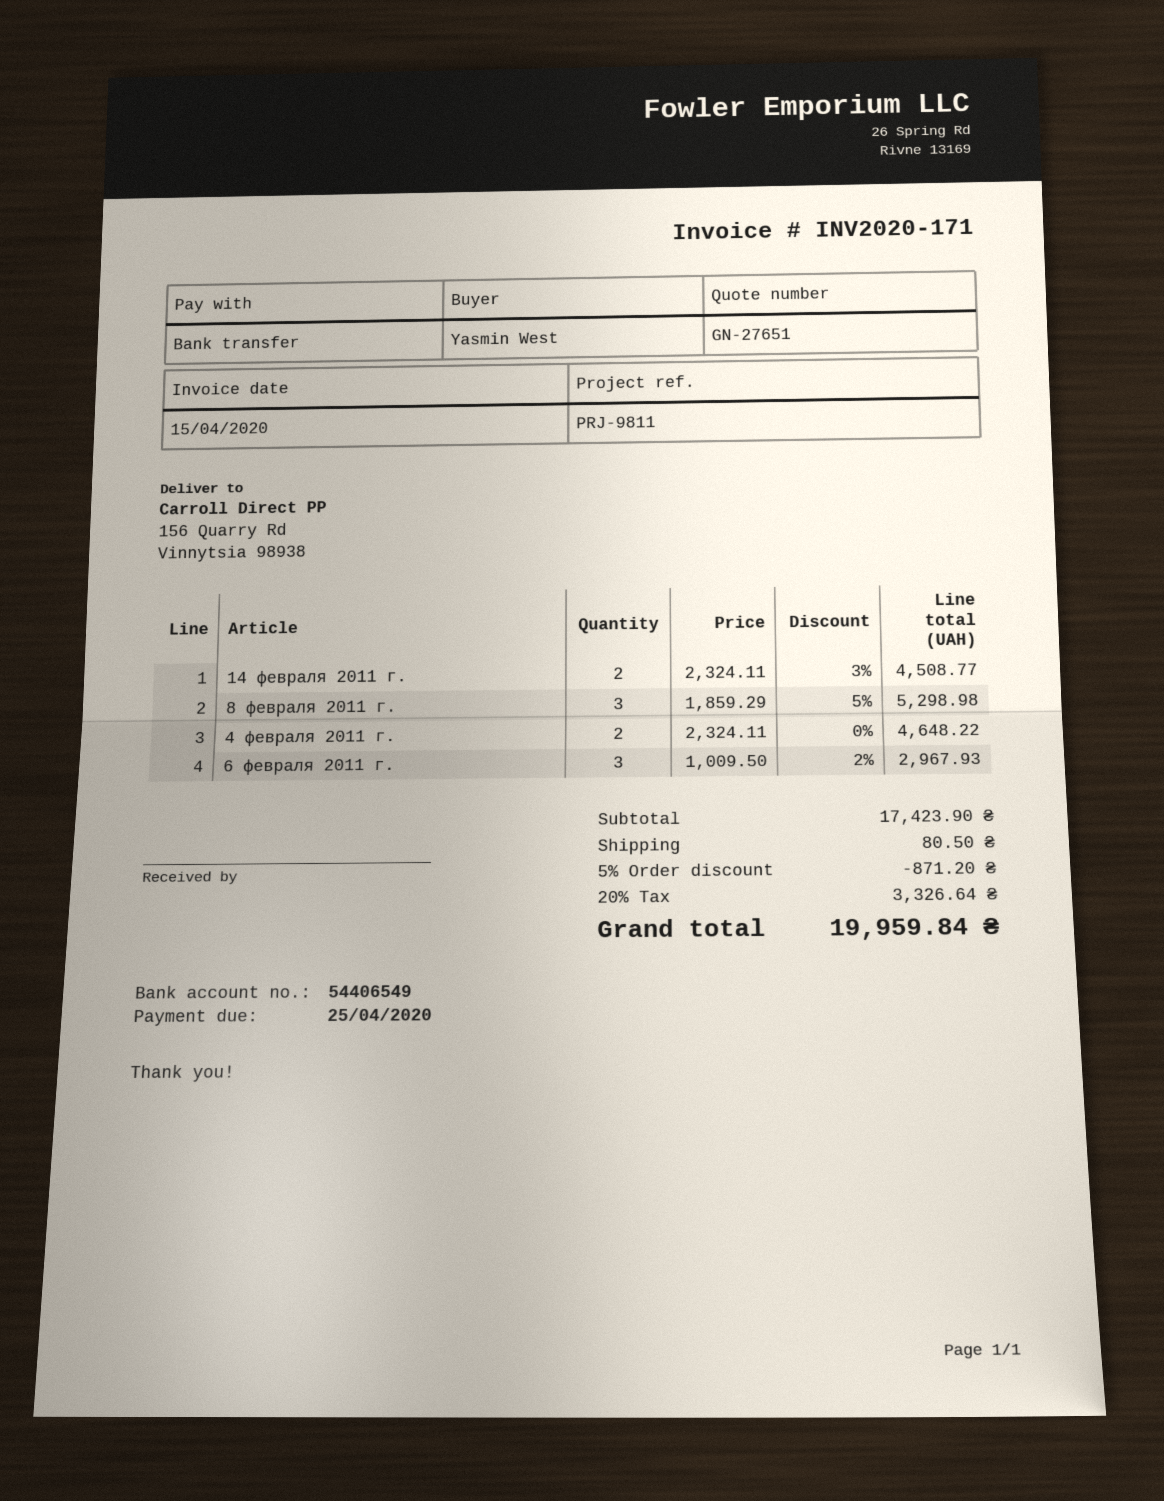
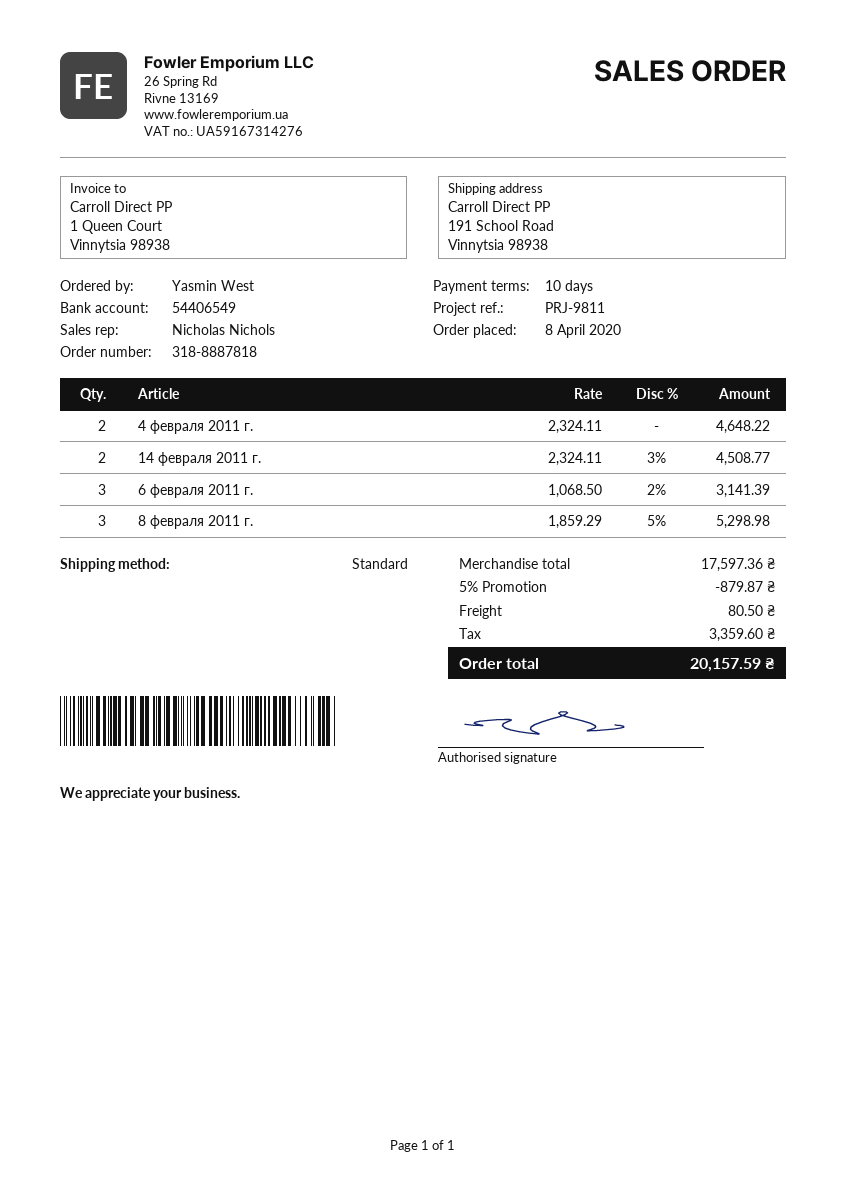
ship to: 156 Quarry Rd, Vinnytsia 98938 -> 191 School Road, Vinnytsia 98938
6 февраля 2011 г.: 3 x 1009.50 - 2% = 2967.93 -> 3 x 1068.50 - 2% = 3141.39
subtotal: 17423.90 -> 17597.36
discount: 5% = 871.20 -> 5% = 879.87
tax: 3326.64 -> 3359.60
total: 19959.84 -> 20157.59

